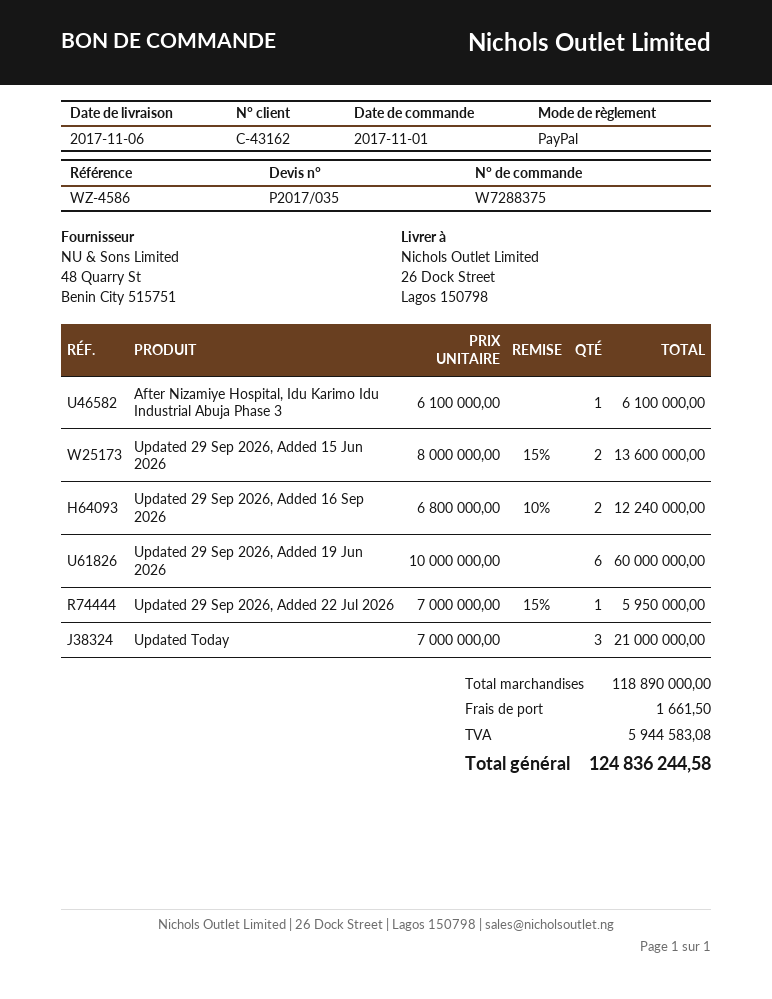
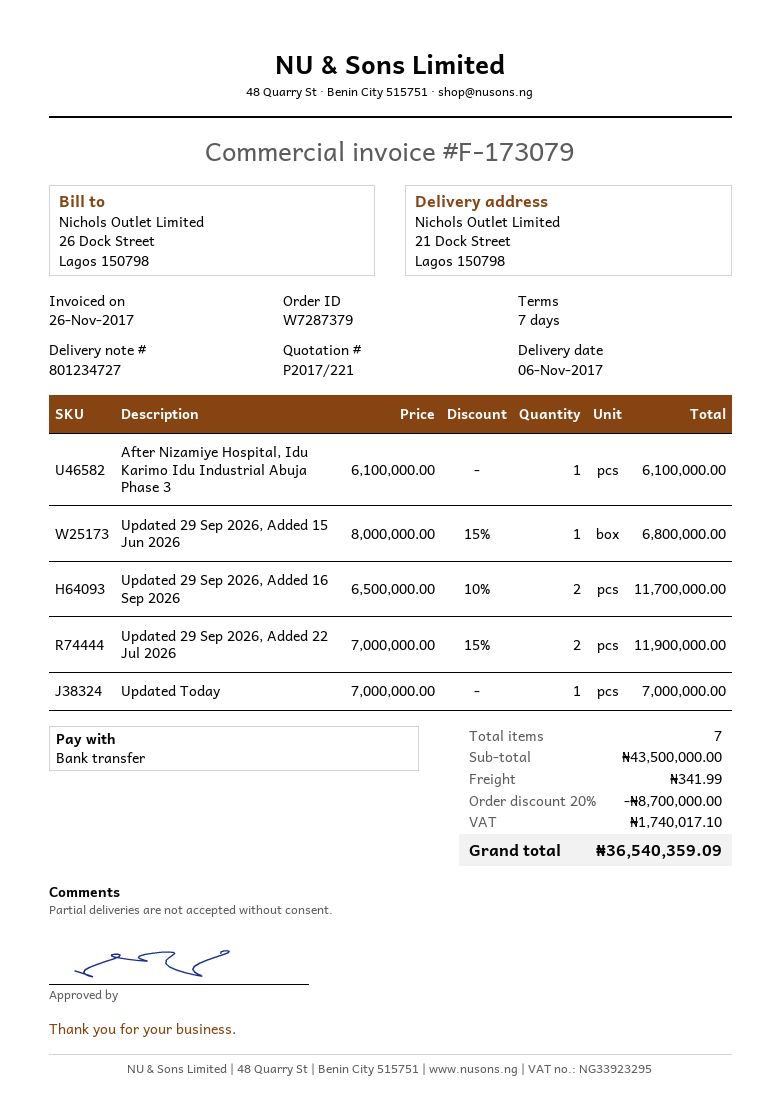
quote number: P2017/035 -> P2017/221
order number: W7288375 -> W7287379
payment method: PayPal -> bank transfer
ship to: 26 Dock Street, Lagos 150798 -> 21 Dock Street, Lagos 150798
Updated 29 Sep 2026, Added 15 Jun 2026: 2 x 8000000.00 - 15% = 13600000.00 -> 1 x 8000000.00 - 15% = 6800000.00
Updated 29 Sep 2026, Added 16 Sep 2026: 2 x 6800000.00 - 10% = 12240000.00 -> 2 x 6500000.00 - 10% = 11700000.00
Updated 29 Sep 2026, Added 19 Jun 2026: 6 x 10000000.00 = 60000000.00 -> none
Updated 29 Sep 2026, Added 22 Jul 2026: 1 x 7000000.00 - 15% = 5950000.00 -> 2 x 7000000.00 - 15% = 11900000.00
Updated Today: 3 x 7000000.00 = 21000000.00 -> 1 x 7000000.00 = 7000000.00
subtotal: 118890000.00 -> 43500000.00
discount: none -> 20% = 8700000.00
shipping: 1661.50 -> 341.99
tax: 5944583.08 -> 1740017.10
total: 124836244.58 -> 36540359.09

